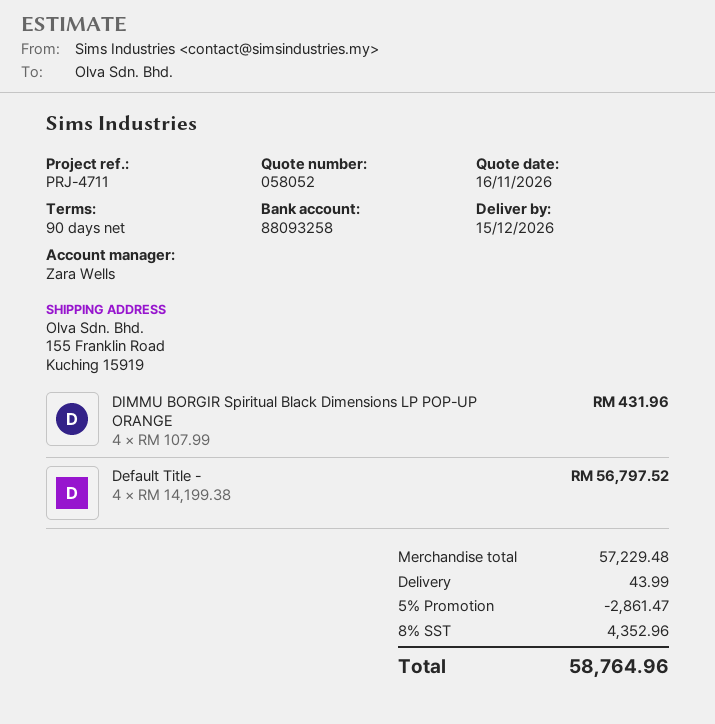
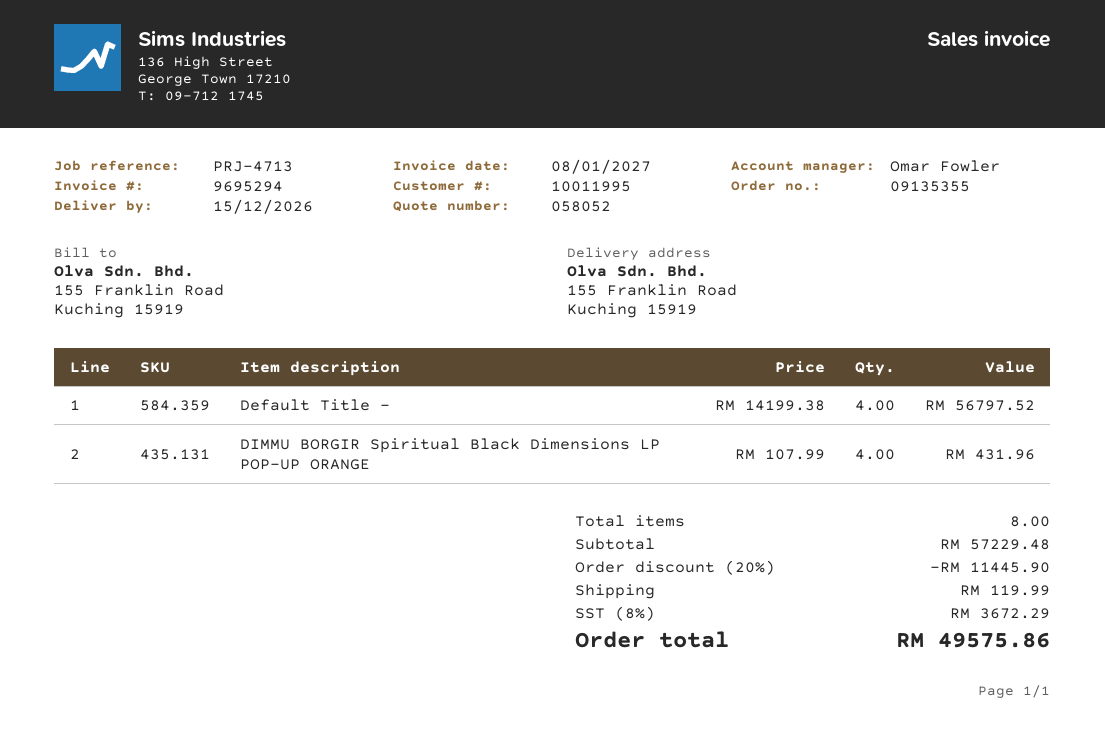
reference: PRJ-4711 -> PRJ-4713
sales rep: Zara Wells -> Omar Fowler
discount: 5% = 2861.47 -> 20% = 11445.90
shipping: 43.99 -> 119.99
tax: 8% = 4352.96 -> 8% = 3672.29
total: 58764.96 -> 49575.86

